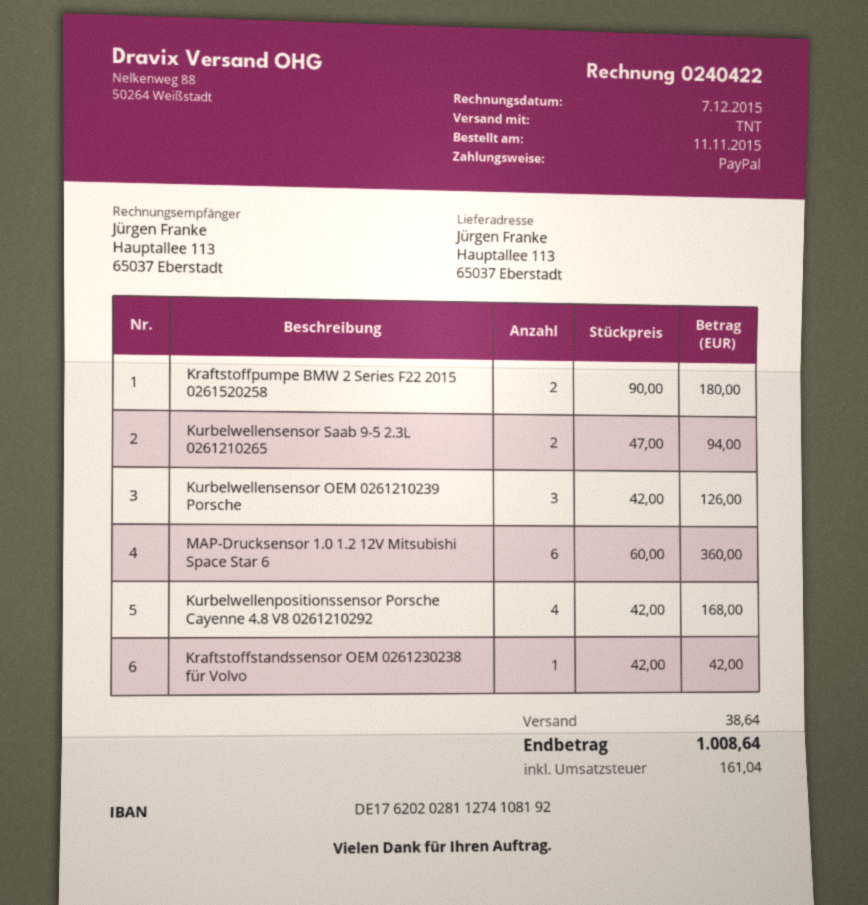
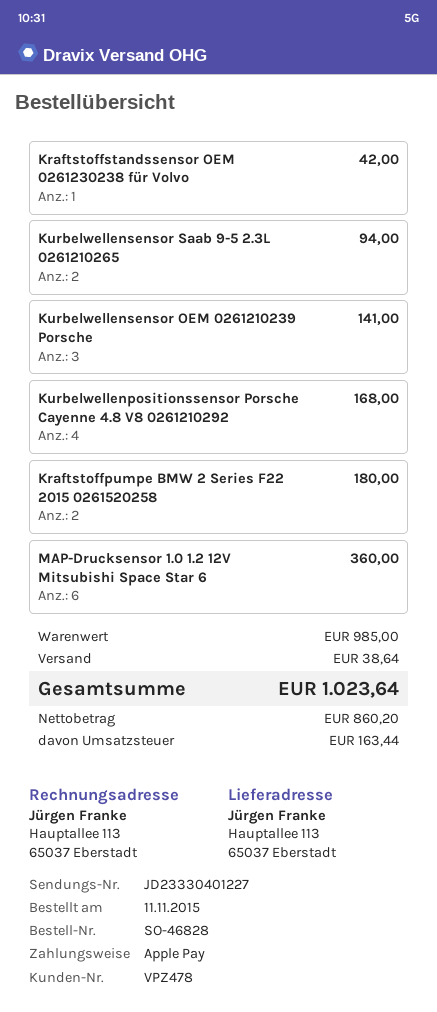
payment method: PayPal -> Apple Pay
Kurbelwellensensor OEM 0261210239 Porsche: 3 for 126.00 -> 3 for 141.00
tax: 161.04 -> 163.44
total: 1008.64 -> 1023.64

